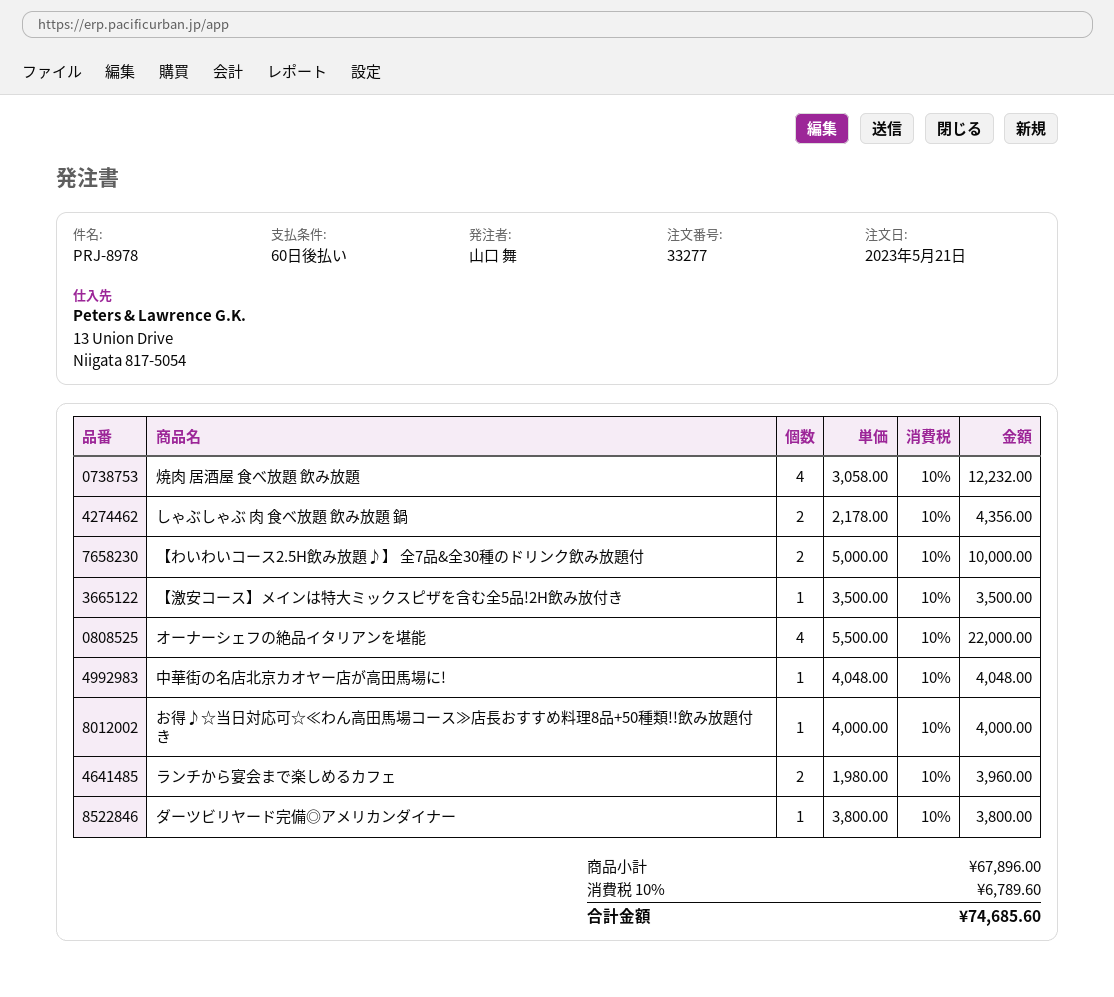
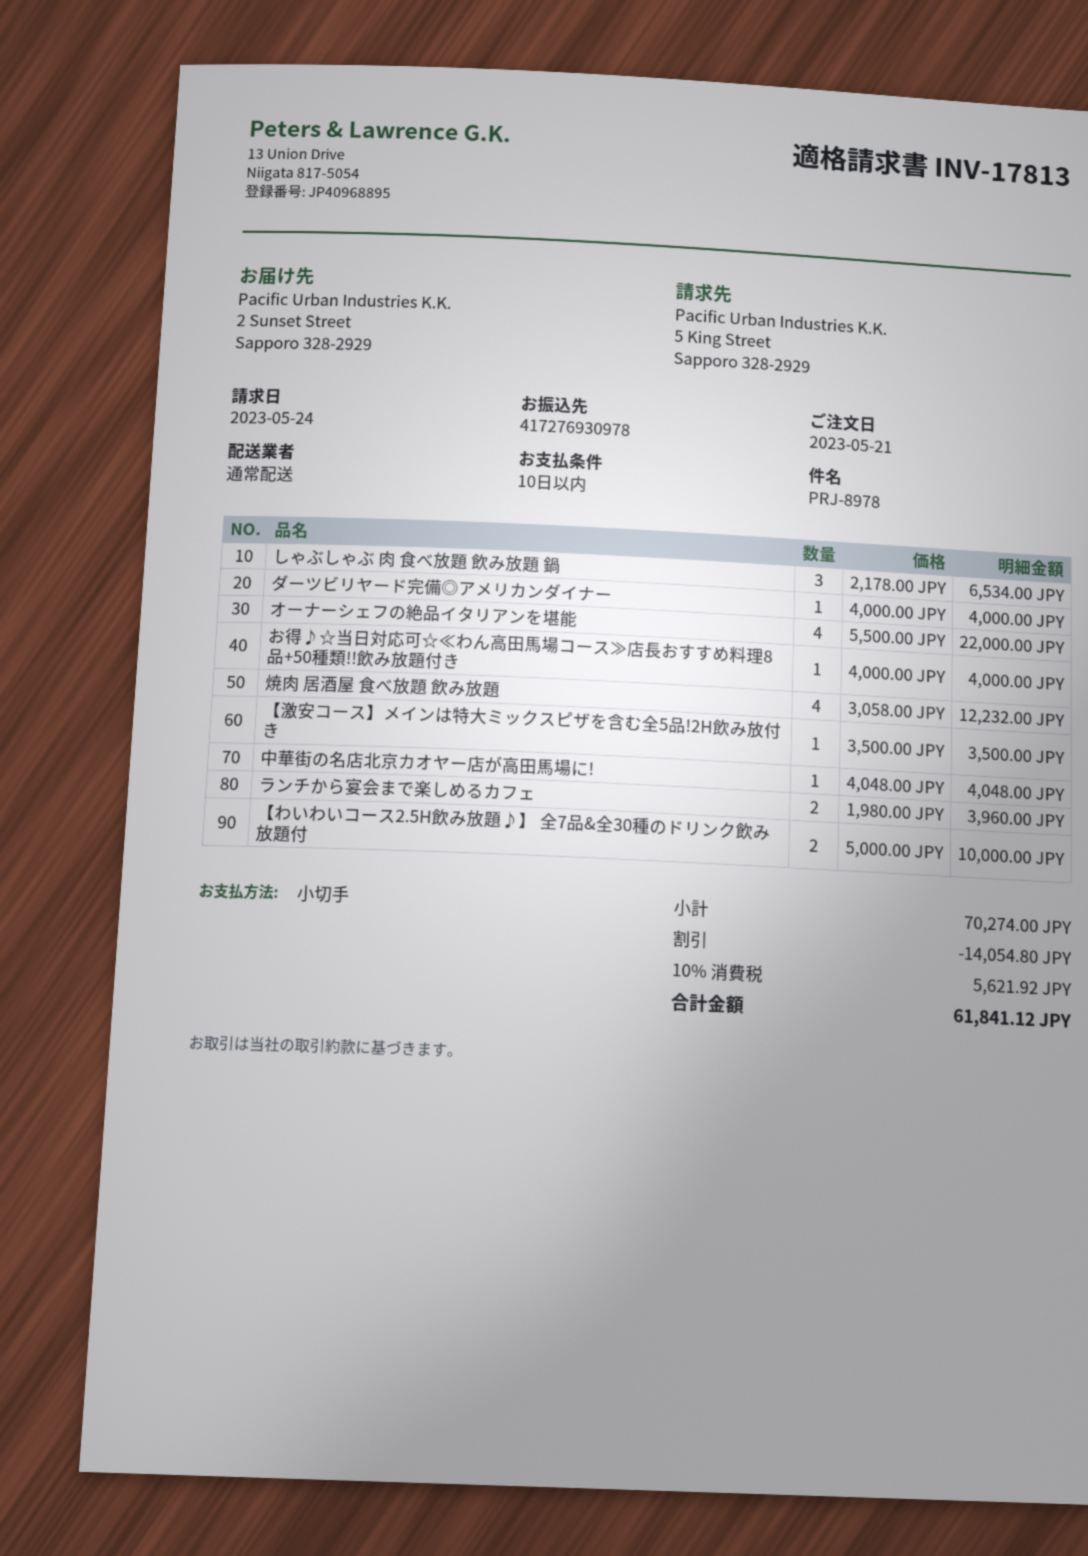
payment terms: 60 days -> 10 days
しゃぶしゃぶ 肉 食べ放題 飲み放題 鍋: 2 x 2178.00 = 4356.00 -> 3 x 2178.00 = 6534.00
ダーツビリヤード完備◎アメリカンダイナー: 1 x 3800.00 = 3800.00 -> 1 x 4000.00 = 4000.00
subtotal: 67896.00 -> 70274.00
discount: none -> 14054.80
tax: 10% = 6789.60 -> 10% = 5621.92
total: 74685.60 -> 61841.12

